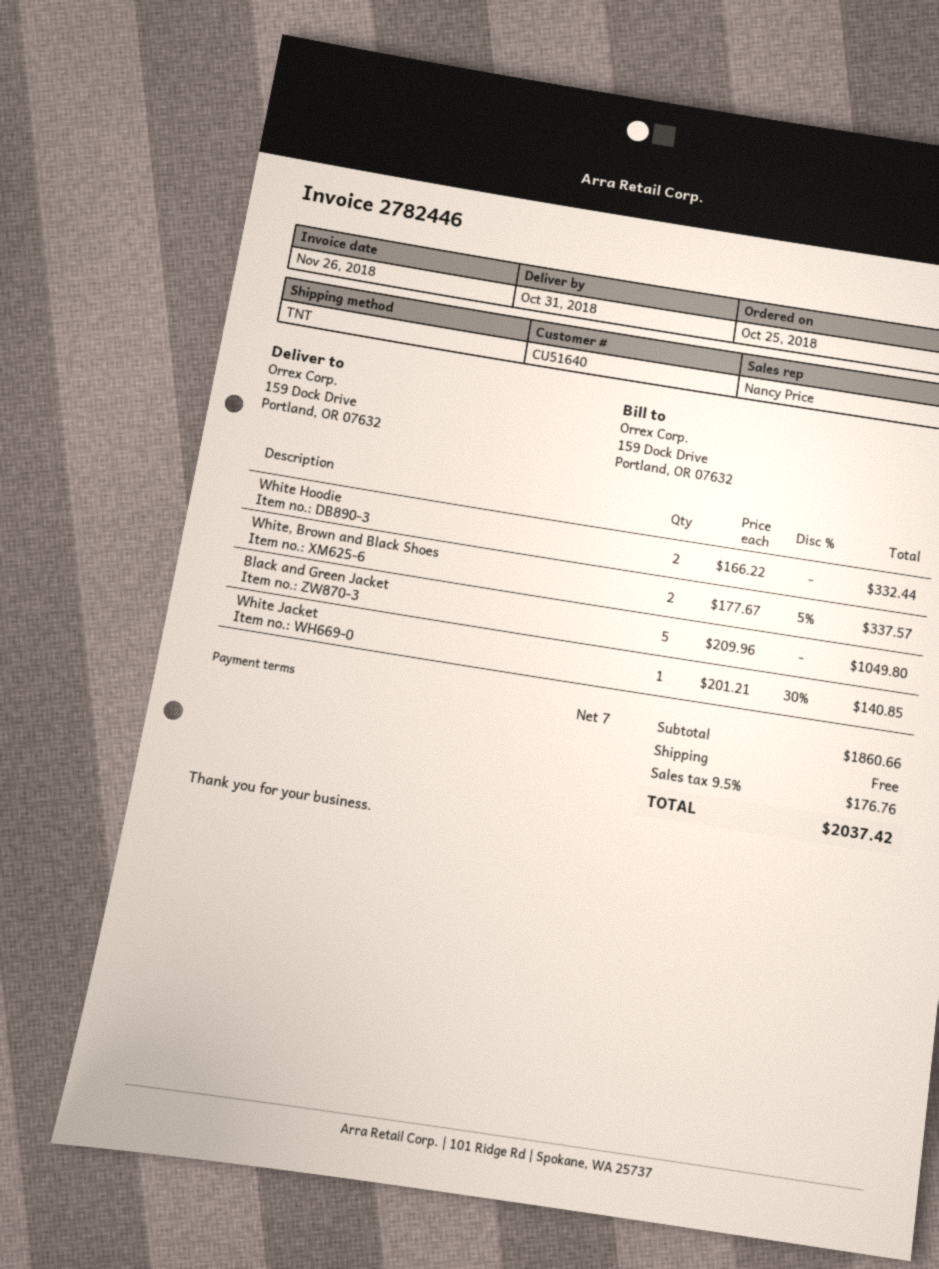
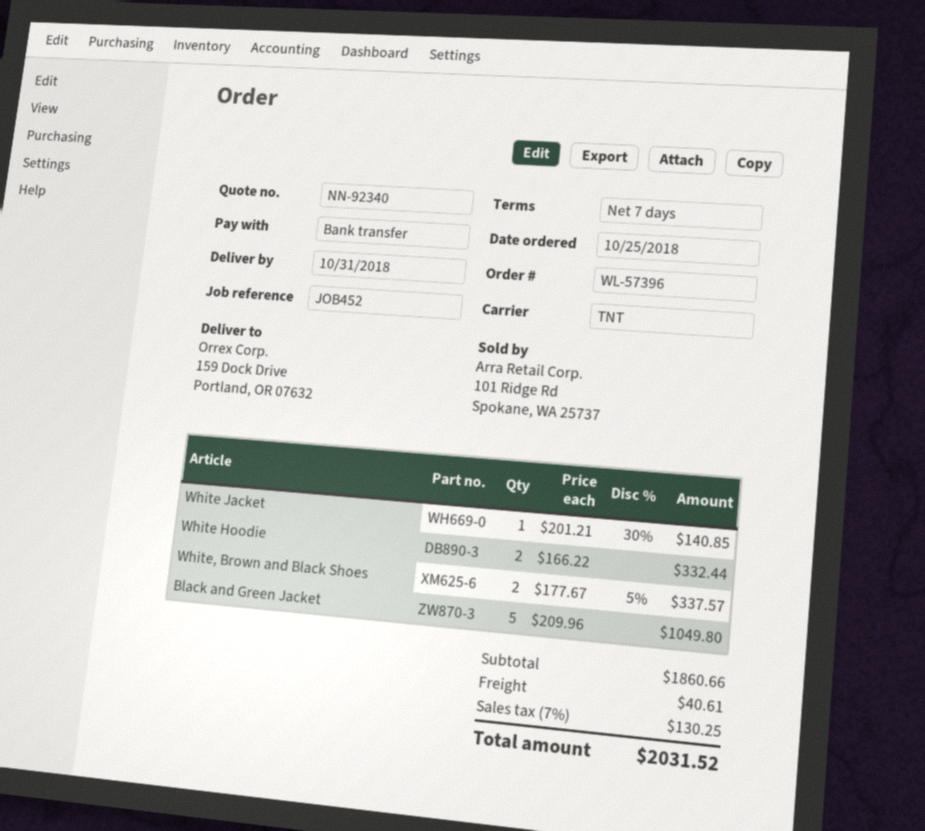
shipping: 0.00 -> 40.61
tax: 9.5% = 176.76 -> 7% = 130.25
total: 2037.42 -> 2031.52

